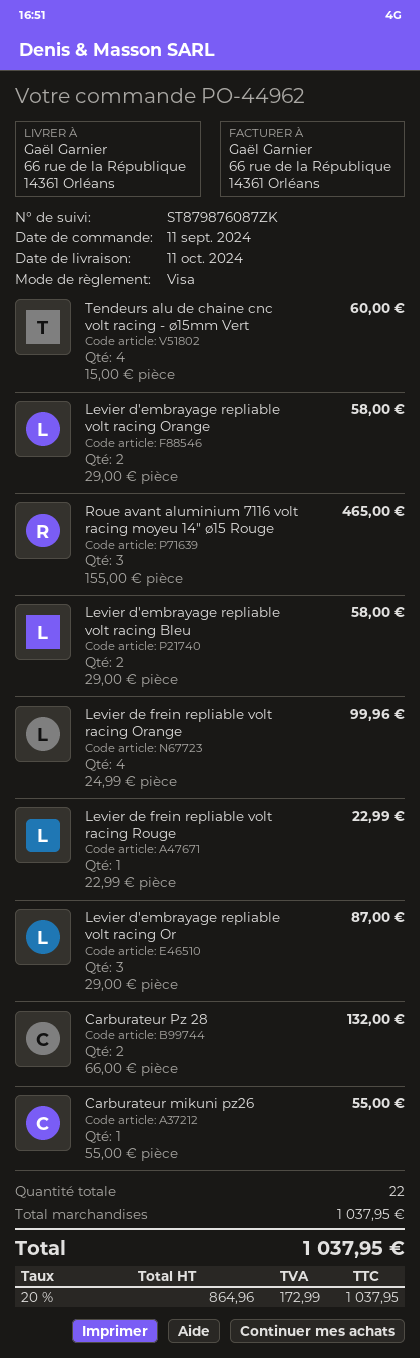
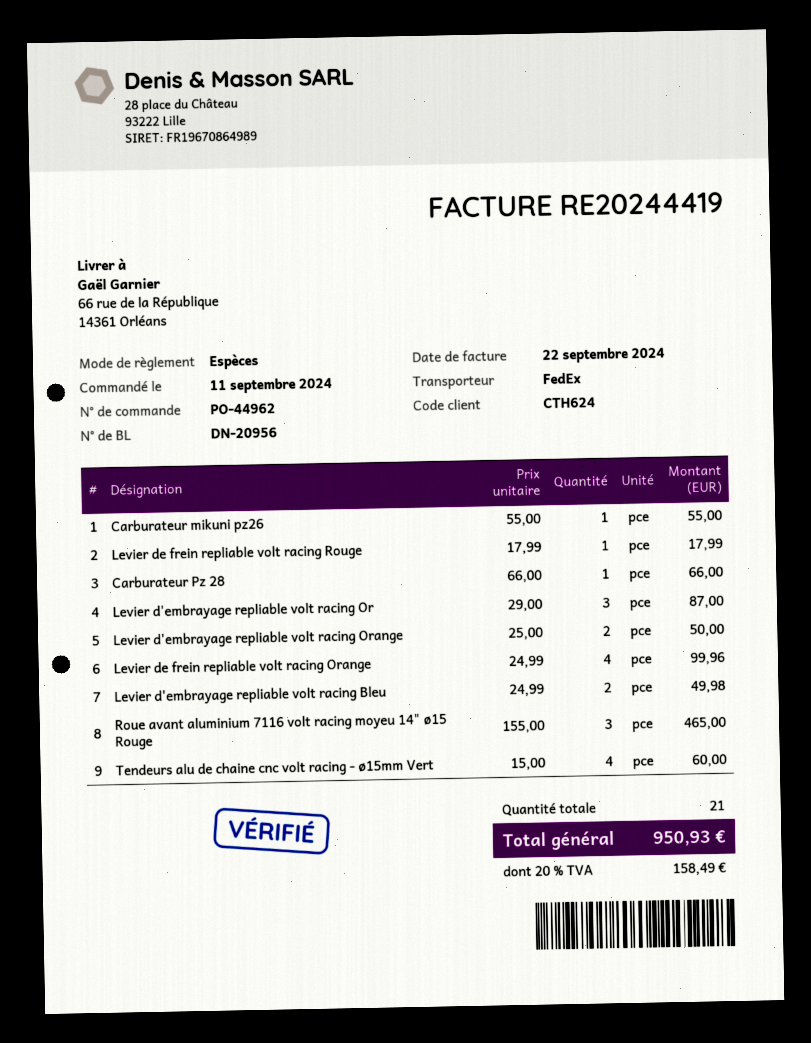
payment method: Visa -> cash
Levier d'embrayage repliable volt racing Orange: 2 x 29.00 = 58.00 -> 2 x 25.00 = 50.00
Levier d'embrayage repliable volt racing Bleu: 2 x 29.00 = 58.00 -> 2 x 24.99 = 49.98
Levier de frein repliable volt racing Rouge: 1 x 22.99 = 22.99 -> 1 x 17.99 = 17.99
Carburateur Pz 28: 2 x 66.00 = 132.00 -> 1 x 66.00 = 66.00
total quantity: 22 -> 21
tax: 20% = 172.99 -> 20% = 158.49
total: 1037.95 -> 950.93

